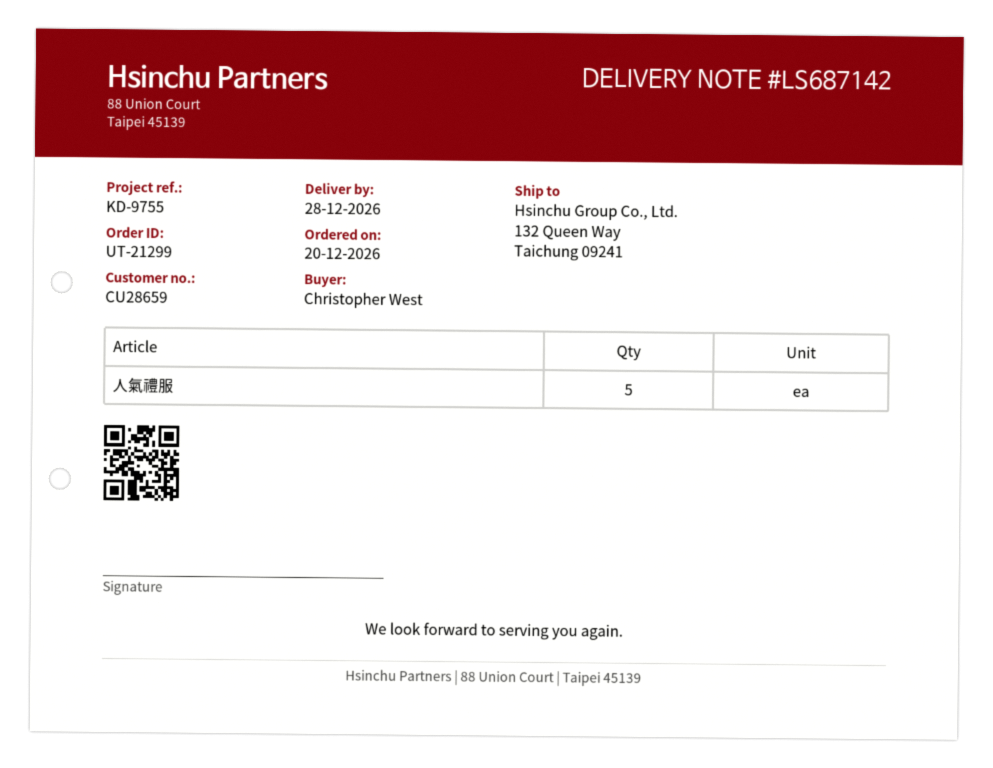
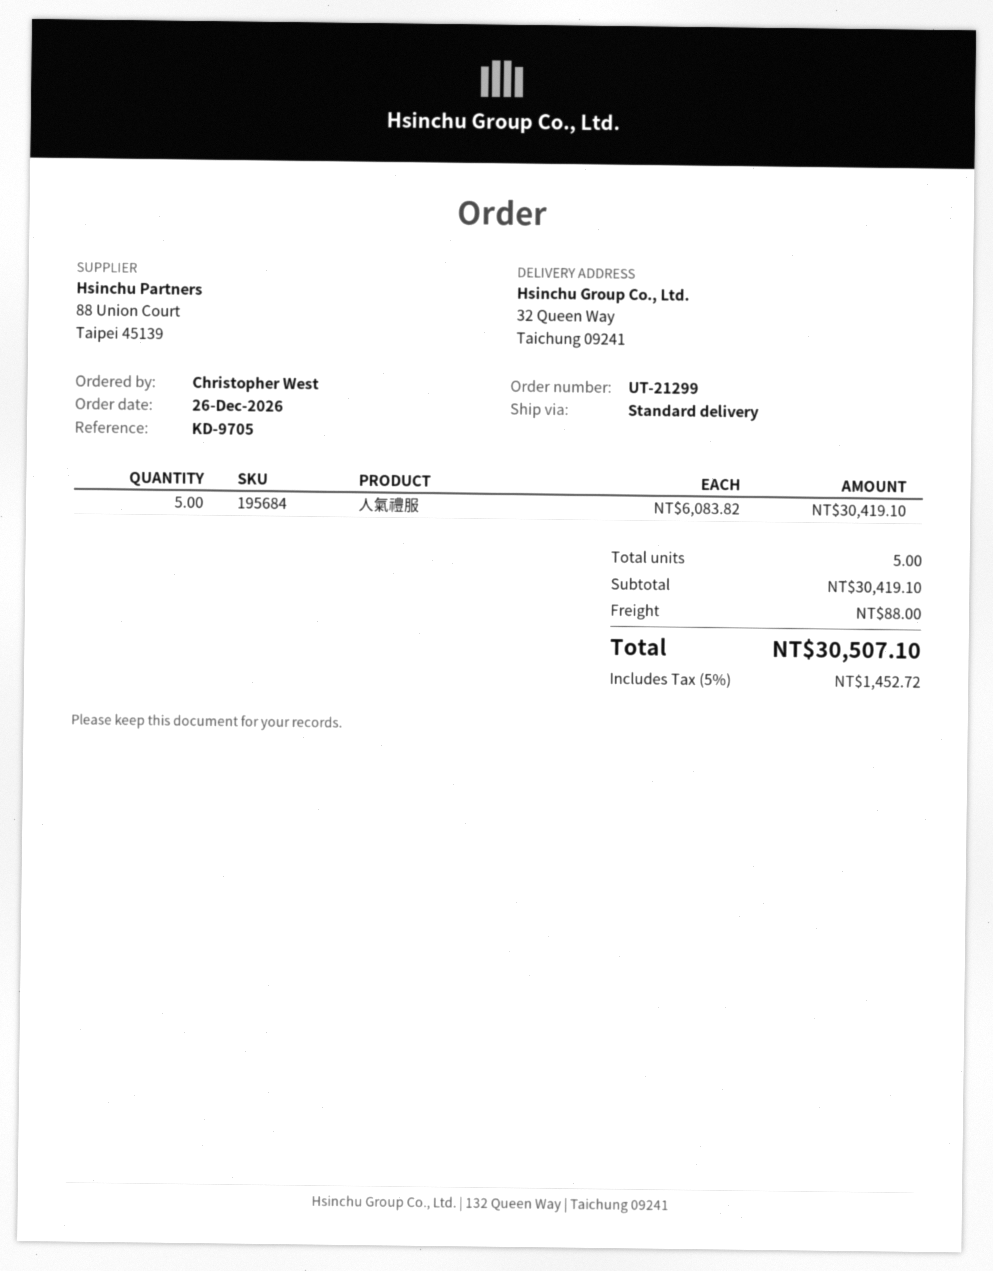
order date: 2026-12-20 -> 2026-12-26
reference: KD-9755 -> KD-9705
ship to: 132 Queen Way, Taichung 09241 -> 32 Queen Way, Taichung 09241

